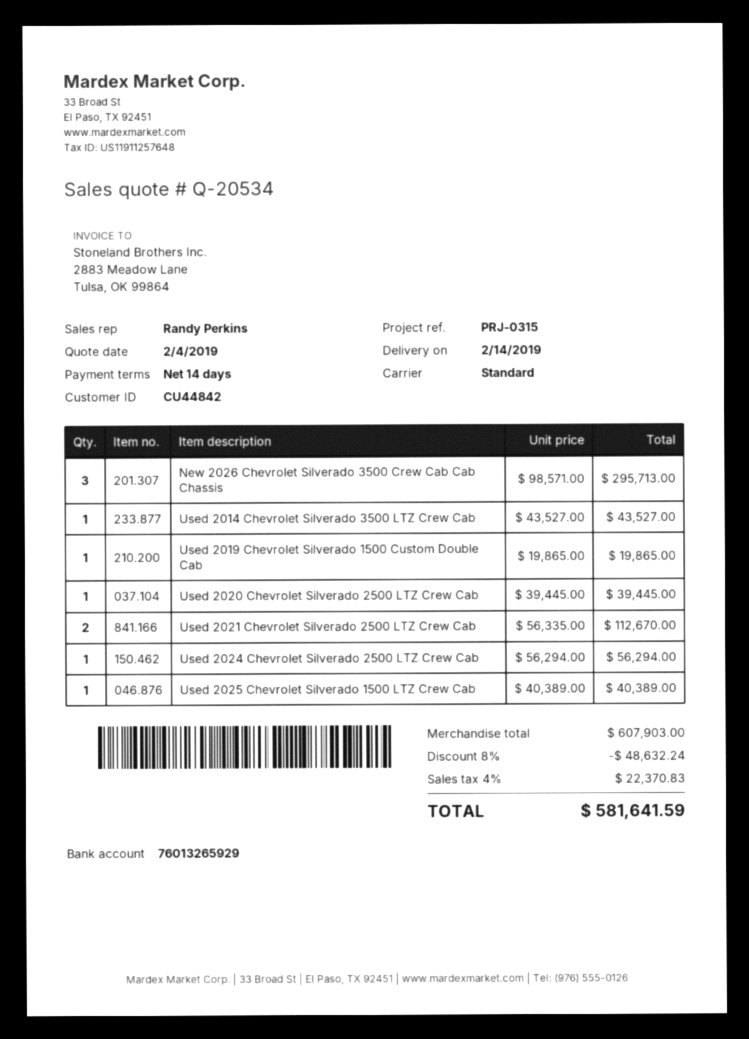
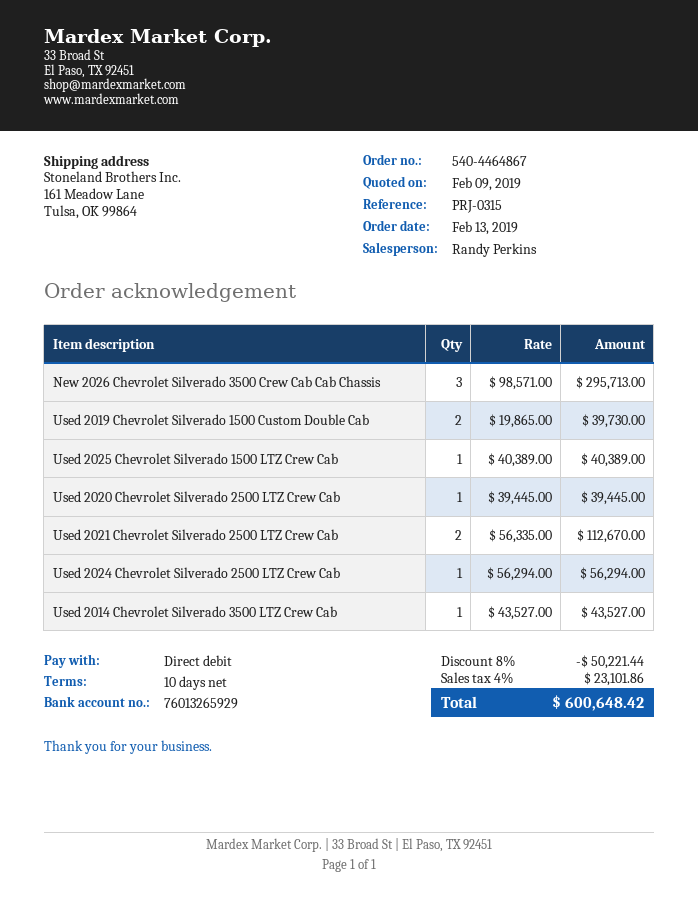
quote date: 2019-02-04 -> 2019-02-09
payment terms: 14 days -> 10 days
Used 2019 Chevrolet Silverado 1500 Custom Double Cab: 1 x 19865.00 = 19865.00 -> 2 x 19865.00 = 39730.00
discount: 8% = 48632.24 -> 8% = 50221.44
tax: 4% = 22370.83 -> 4% = 23101.86
total: 581641.59 -> 600648.42

